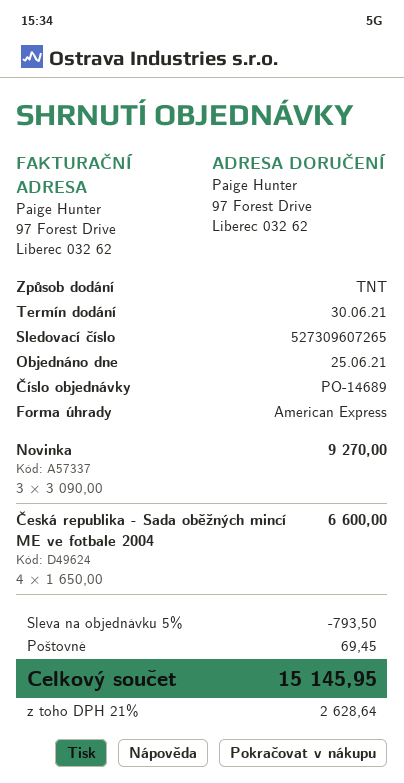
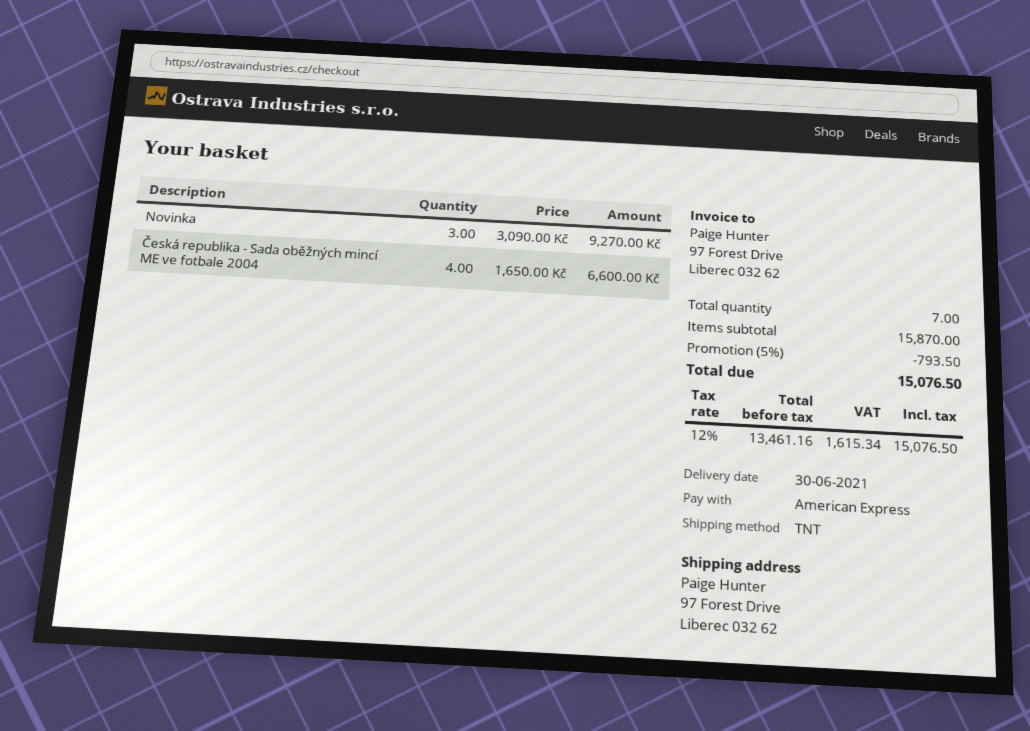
shipping: 69.45 -> none
tax: 21% = 2628.64 -> 12% = 1615.34
total: 15145.95 -> 15076.50

